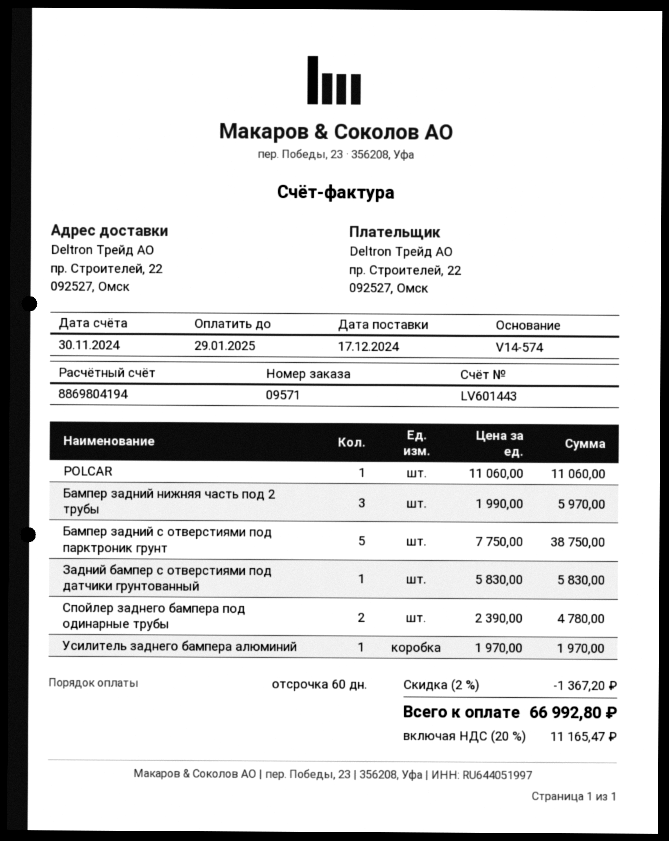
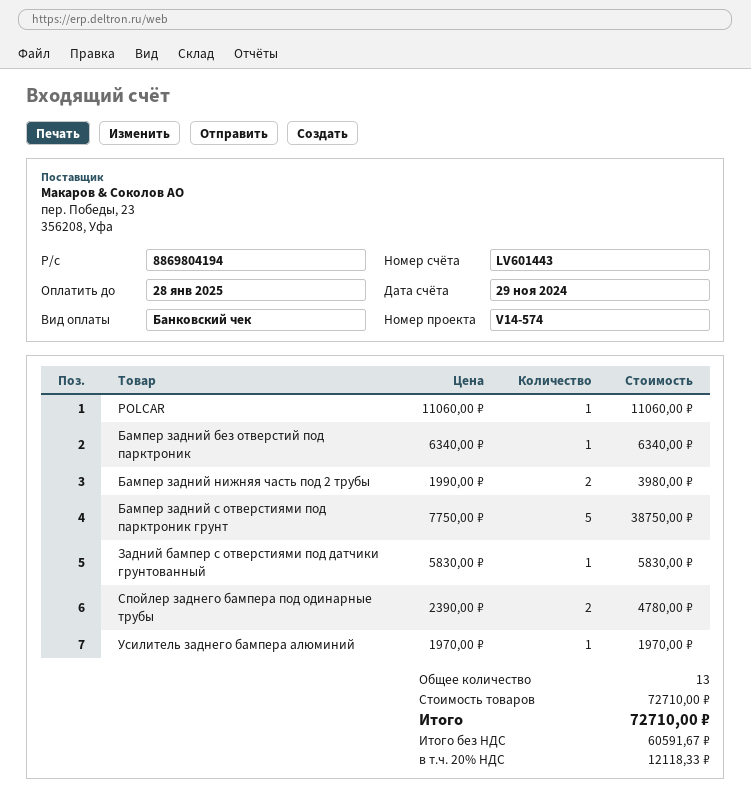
invoice date: 2024-11-30 -> 2024-11-29
due date: 2025-01-29 -> 2025-01-28
Бампер задний нижняя часть под 2 трубы: 3 x 1990.00 = 5970.00 -> 2 x 1990.00 = 3980.00
Бампер задний без отверстий под парктроник: none -> 1 x 6340.00 = 6340.00
discount: 2% = 1367.20 -> none
tax: 20% = 11165.47 -> 20% = 12118.33
total: 66992.80 -> 72710.00

